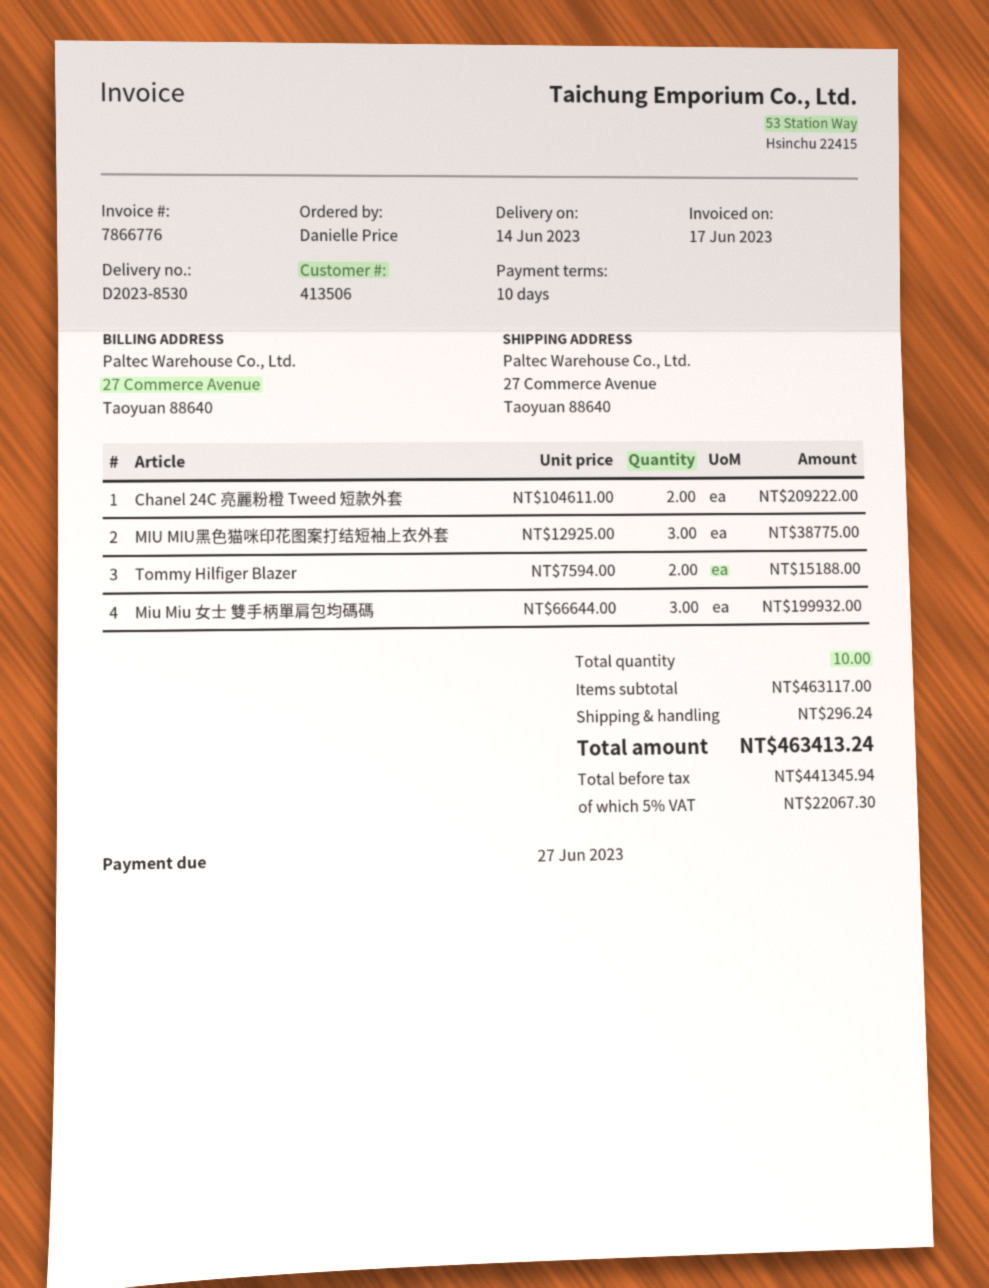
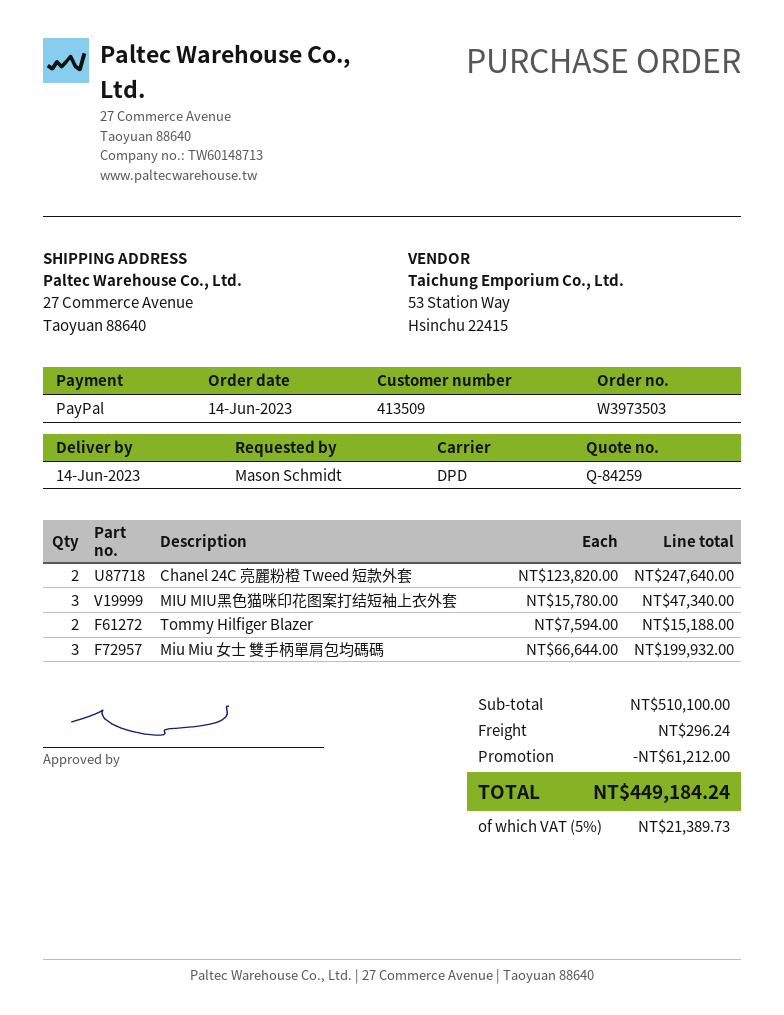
customer number: 413506 -> 413509
ordered by: Danielle Price -> Mason Schmidt
Chanel 24C 亮麗粉橙 Tweed 短款外套: 2 x 104611.00 = 209222.00 -> 2 x 123820.00 = 247640.00
MIU MIU黑色猫咪印花图案打结短袖上衣外套: 3 x 12925.00 = 38775.00 -> 3 x 15780.00 = 47340.00
subtotal: 463117.00 -> 510100.00
discount: none -> 61212.00
tax: 5% = 22067.30 -> 5% = 21389.73
total: 463413.24 -> 449184.24

